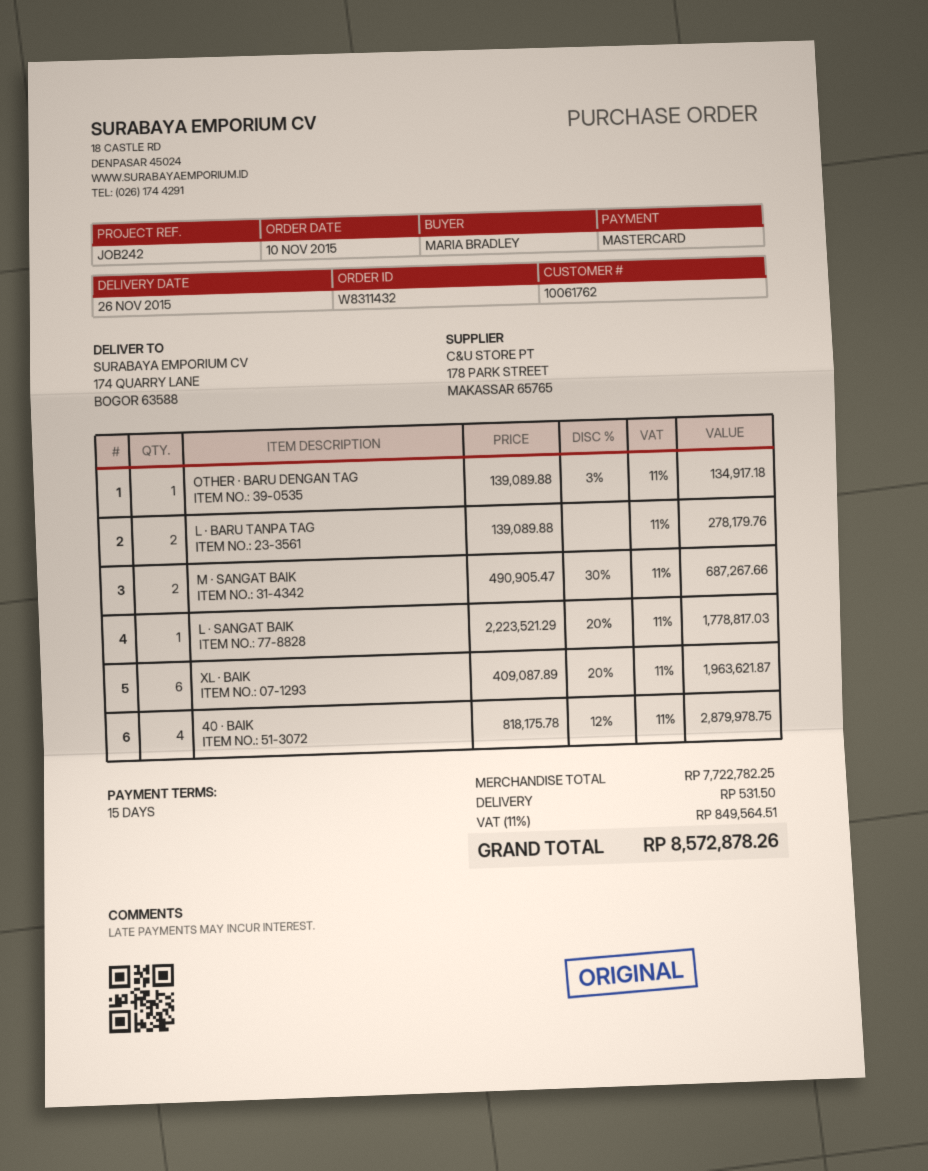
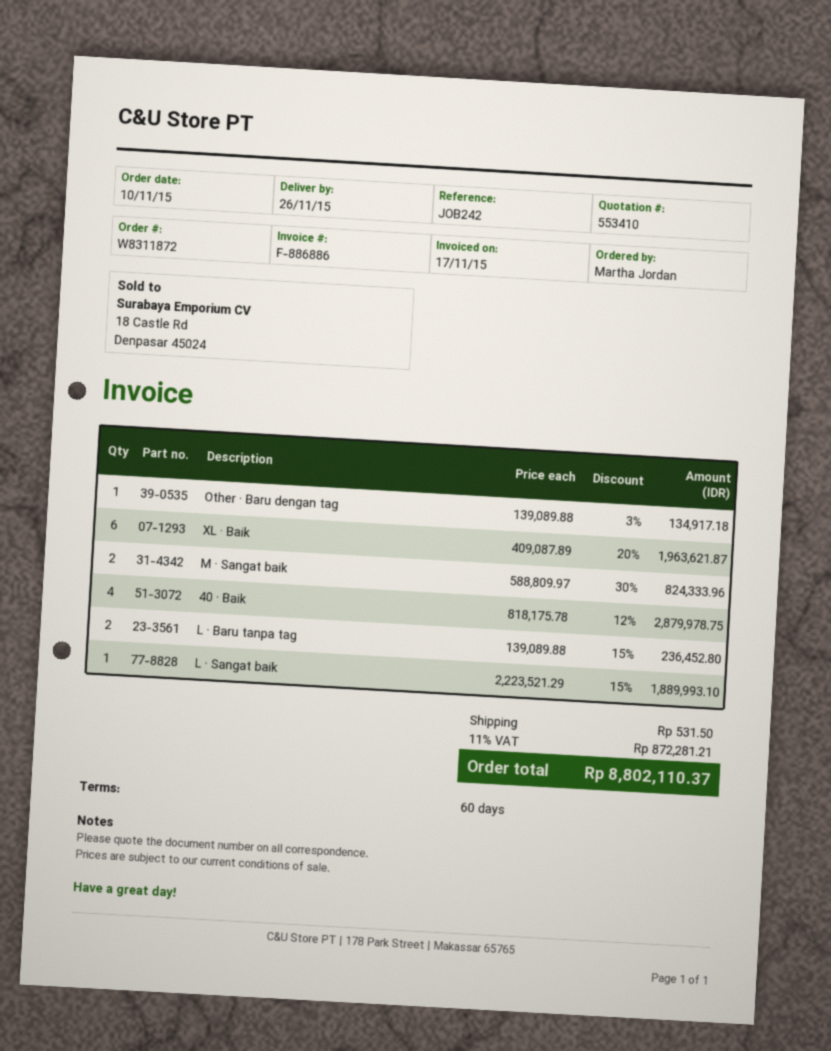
order number: W8311432 -> W8311872
payment terms: 15 days -> 60 days
ordered by: MARIA BRADLEY -> Martha Jordan
L · BARU TANPA TAG: 2 x 139089.88 = 278179.76 -> 2 x 139089.88 - 15% = 236452.80
M · SANGAT BAIK: 2 x 490905.47 - 30% = 687267.66 -> 2 x 588809.97 - 30% = 824333.96
L · SANGAT BAIK: 1 x 2223521.29 - 20% = 1778817.03 -> 1 x 2223521.29 - 15% = 1889993.10
tax: 11% = 849564.51 -> 11% = 872281.21
total: 8572878.26 -> 8802110.37

